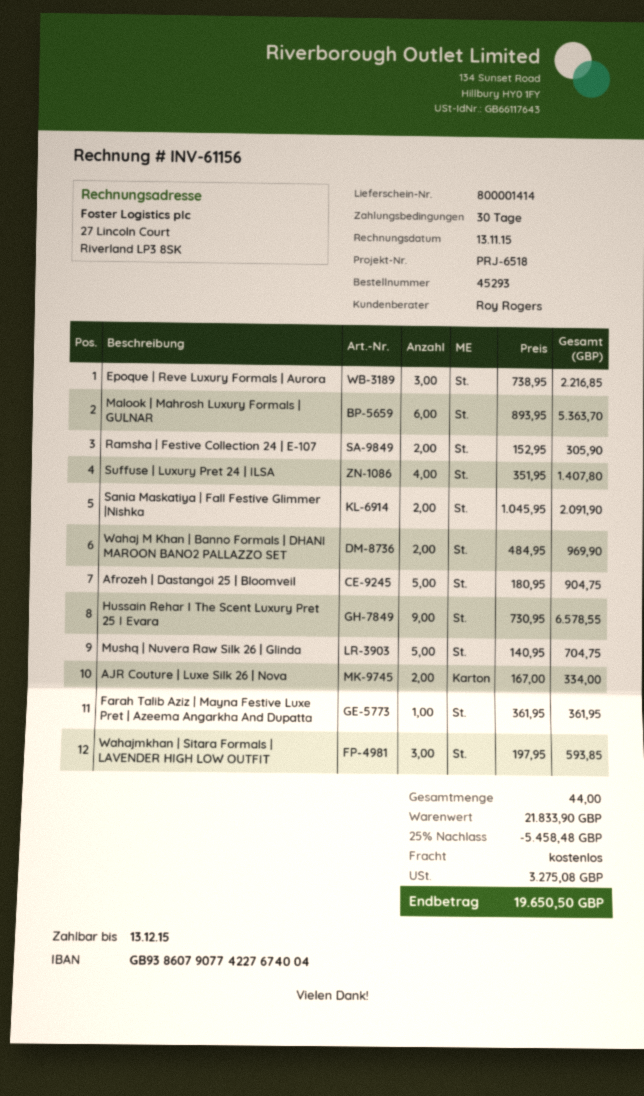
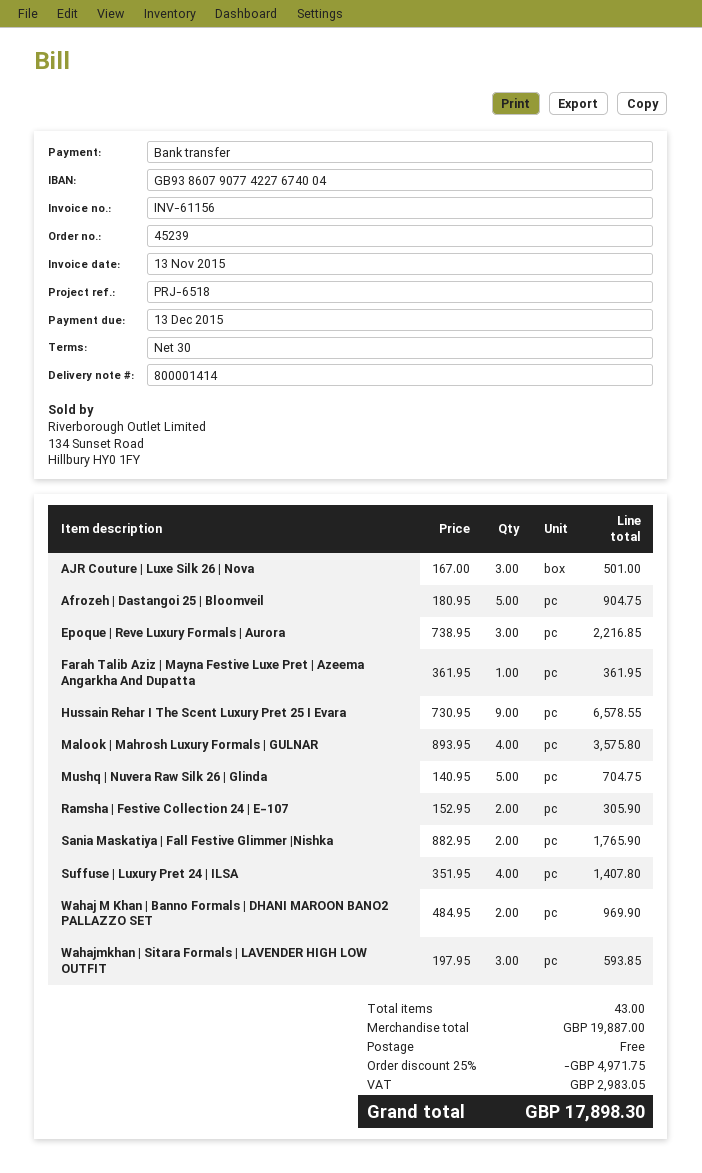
order number: 45293 -> 45239
Malook | Mahrosh Luxury Formals | GULNAR: 6 x 893.95 = 5363.70 -> 4 x 893.95 = 3575.80
Sania Maskatiya | Fall Festive Glimmer |Nishka: 2 x 1045.95 = 2091.90 -> 2 x 882.95 = 1765.90
AJR Couture | Luxe Silk 26 | Nova: 2 x 167.00 = 334.00 -> 3 x 167.00 = 501.00
total quantity: 44 -> 43
subtotal: 21833.90 -> 19887.00
discount: 25% = 5458.48 -> 25% = 4971.75
tax: 3275.08 -> 2983.05
total: 19650.50 -> 17898.30

